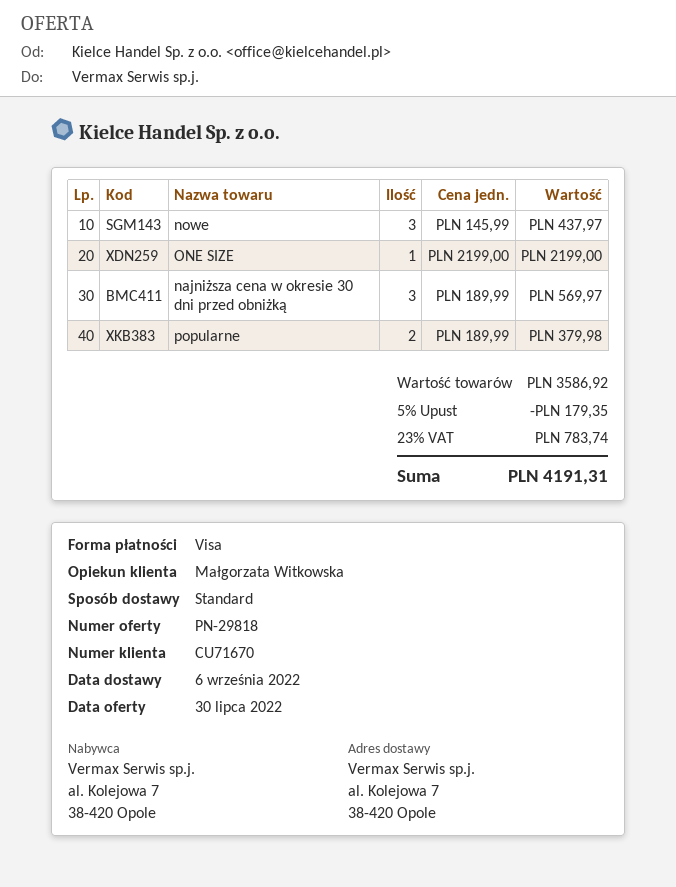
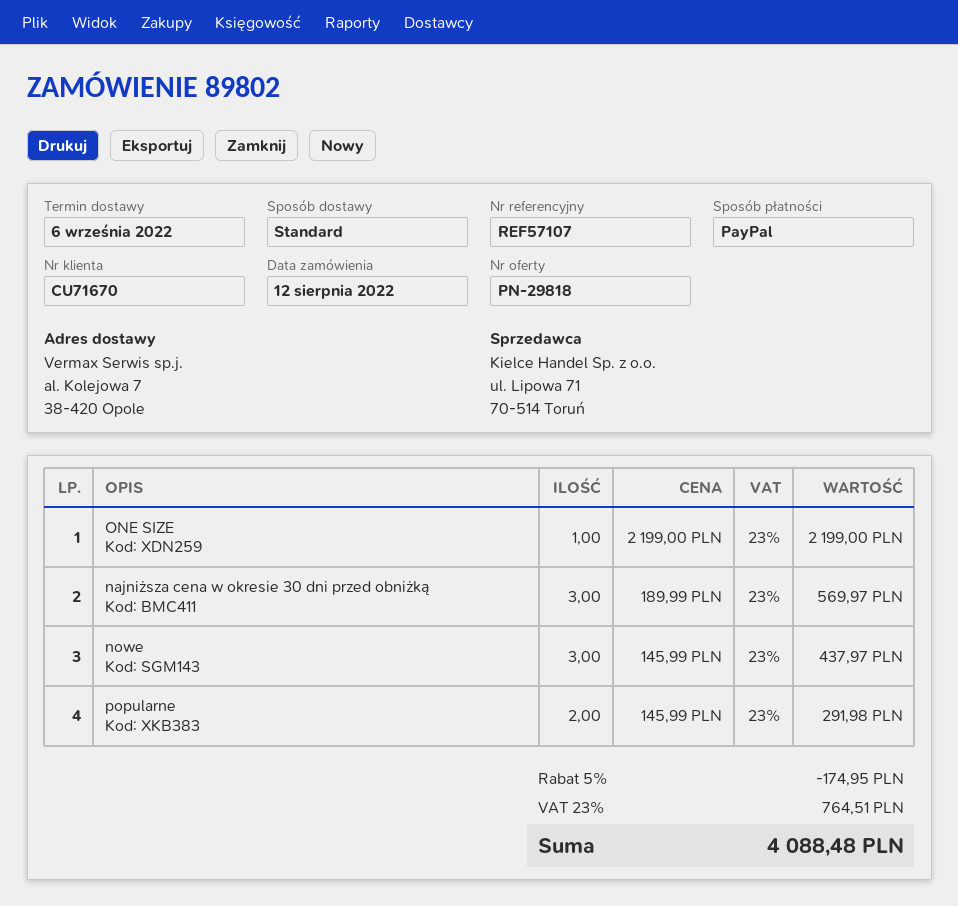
payment method: Visa -> PayPal
popularne: 2 x 189.99 = 379.98 -> 2 x 145.99 = 291.98
discount: 5% = 179.35 -> 5% = 174.95
tax: 23% = 783.74 -> 23% = 764.51
total: 4191.31 -> 4088.48

